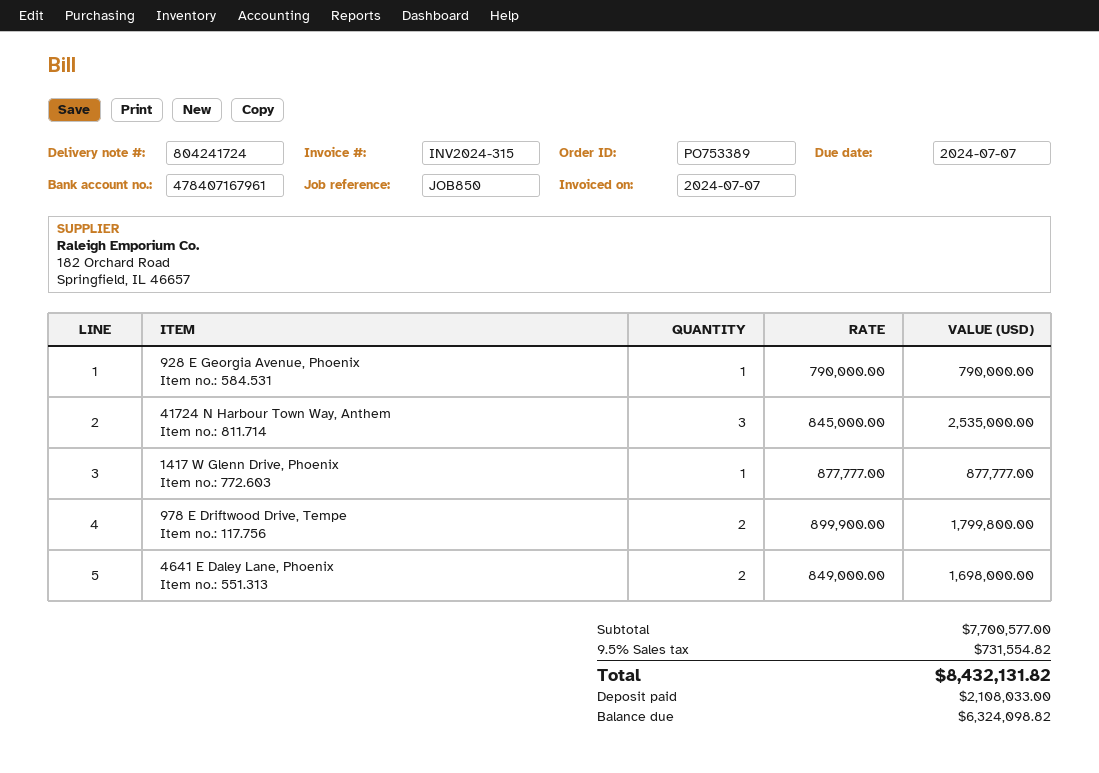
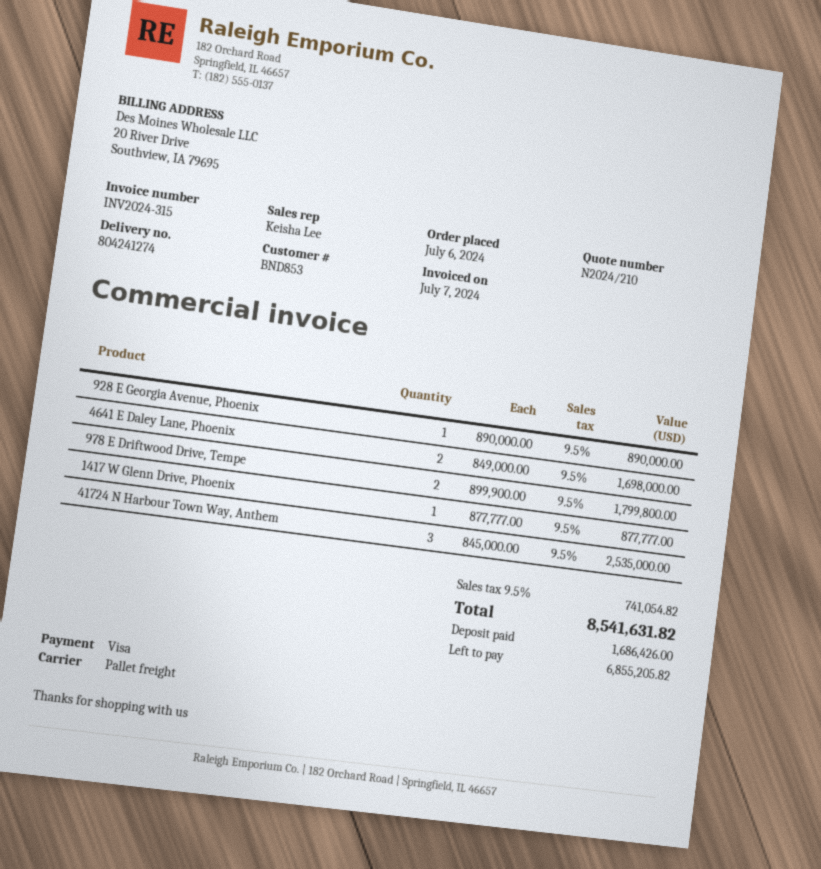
delivery note number: 804241724 -> 804241274
928 E Georgia Avenue, Phoenix: 1 x 790000.00 = 790000.00 -> 1 x 890000.00 = 890000.00
tax: 9.5% = 731554.82 -> 9.5% = 741054.82
total: 8432131.82 -> 8541631.82
deposit: 2108033.00 -> 1686426.00
balance: 6324098.82 -> 6855205.82

